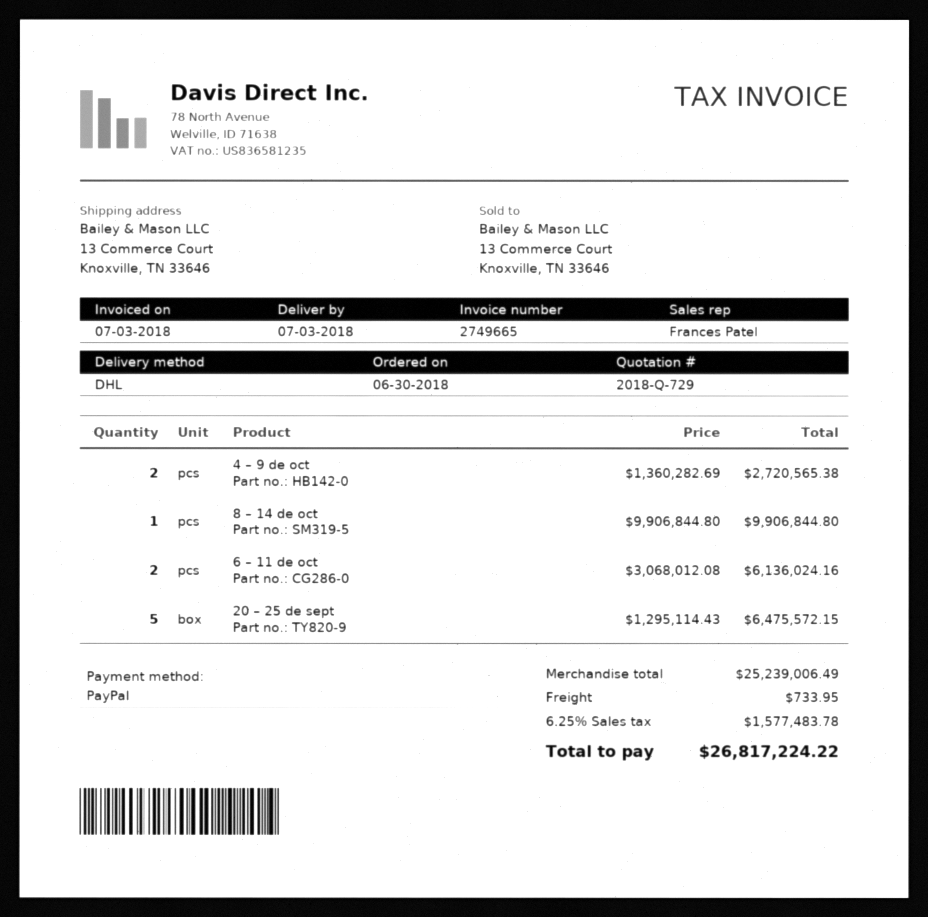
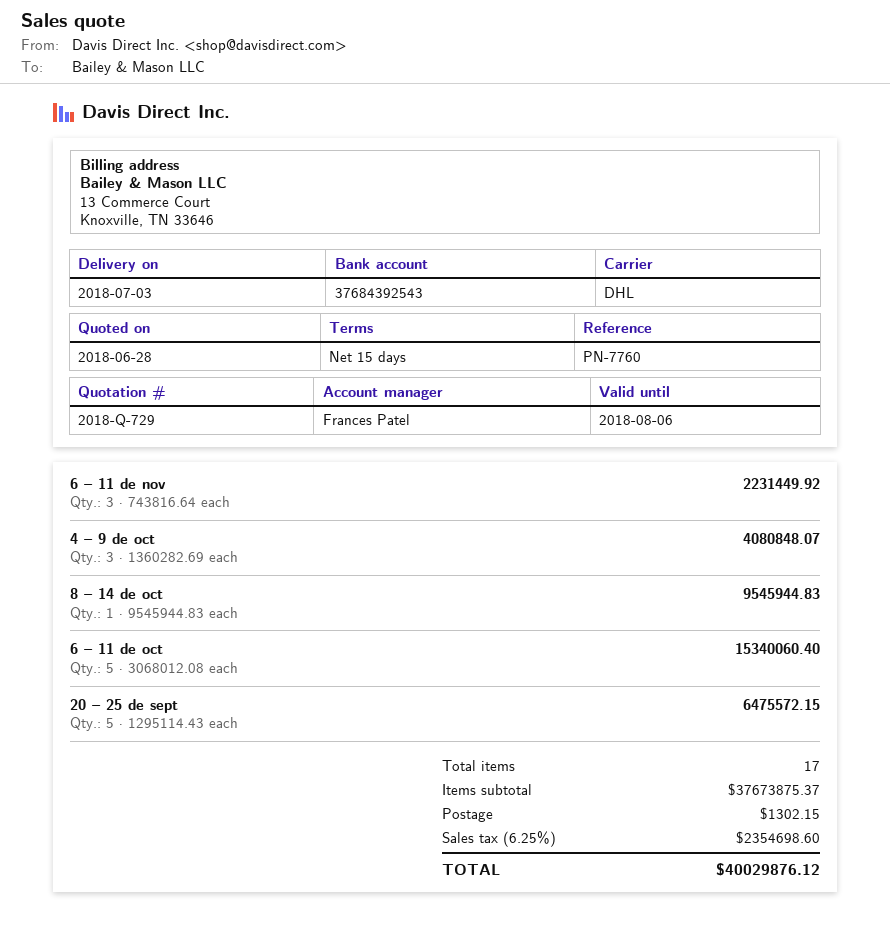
4 – 9 de oct: 2 x 1360282.69 = 2720565.38 -> 3 x 1360282.69 = 4080848.07
8 – 14 de oct: 1 x 9906844.80 = 9906844.80 -> 1 x 9545944.83 = 9545944.83
6 – 11 de oct: 2 x 3068012.08 = 6136024.16 -> 5 x 3068012.08 = 15340060.40
6 – 11 de nov: none -> 3 x 743816.64 = 2231449.92
subtotal: 25239006.49 -> 37673875.37
shipping: 733.95 -> 1302.15
tax: 6.25% = 1577483.78 -> 6.25% = 2354698.60
total: 26817224.22 -> 40029876.12

